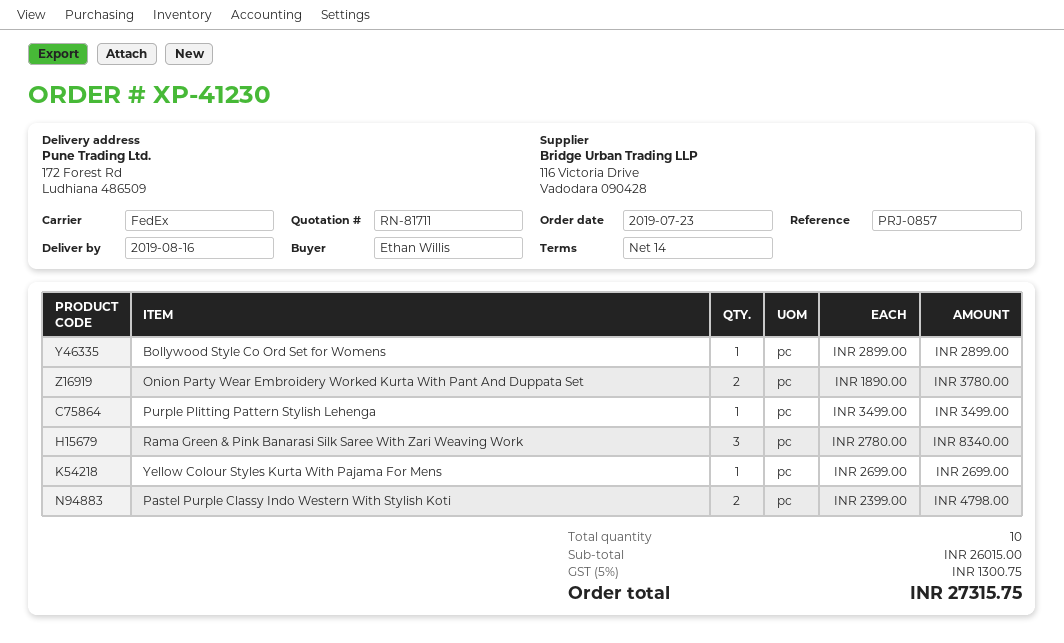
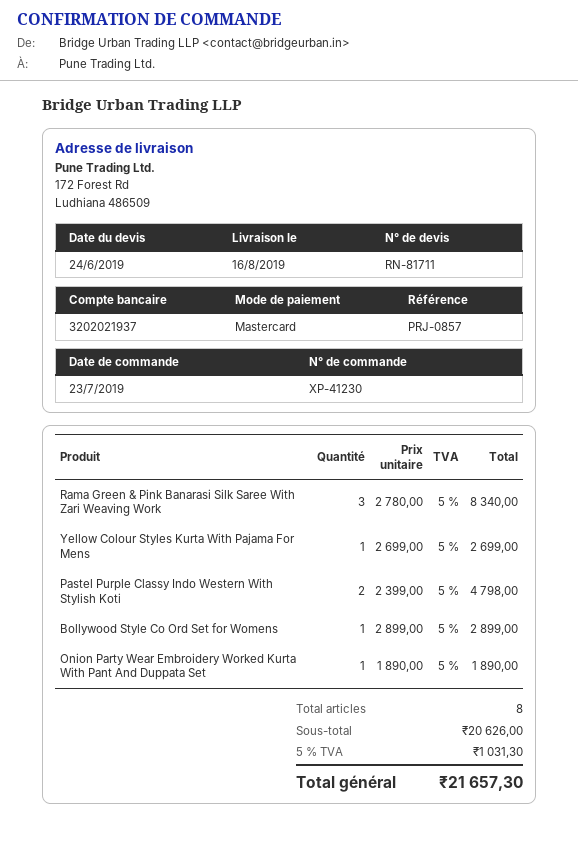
Onion Party Wear Embroidery Worked Kurta With Pant And Duppata Set: 2 x 1890.00 = 3780.00 -> 1 x 1890.00 = 1890.00
Purple Plitting Pattern Stylish Lehenga: 1 x 3499.00 = 3499.00 -> none
total quantity: 10 -> 8
subtotal: 26015.00 -> 20626.00
tax: 5% = 1300.75 -> 5% = 1031.30
total: 27315.75 -> 21657.30

